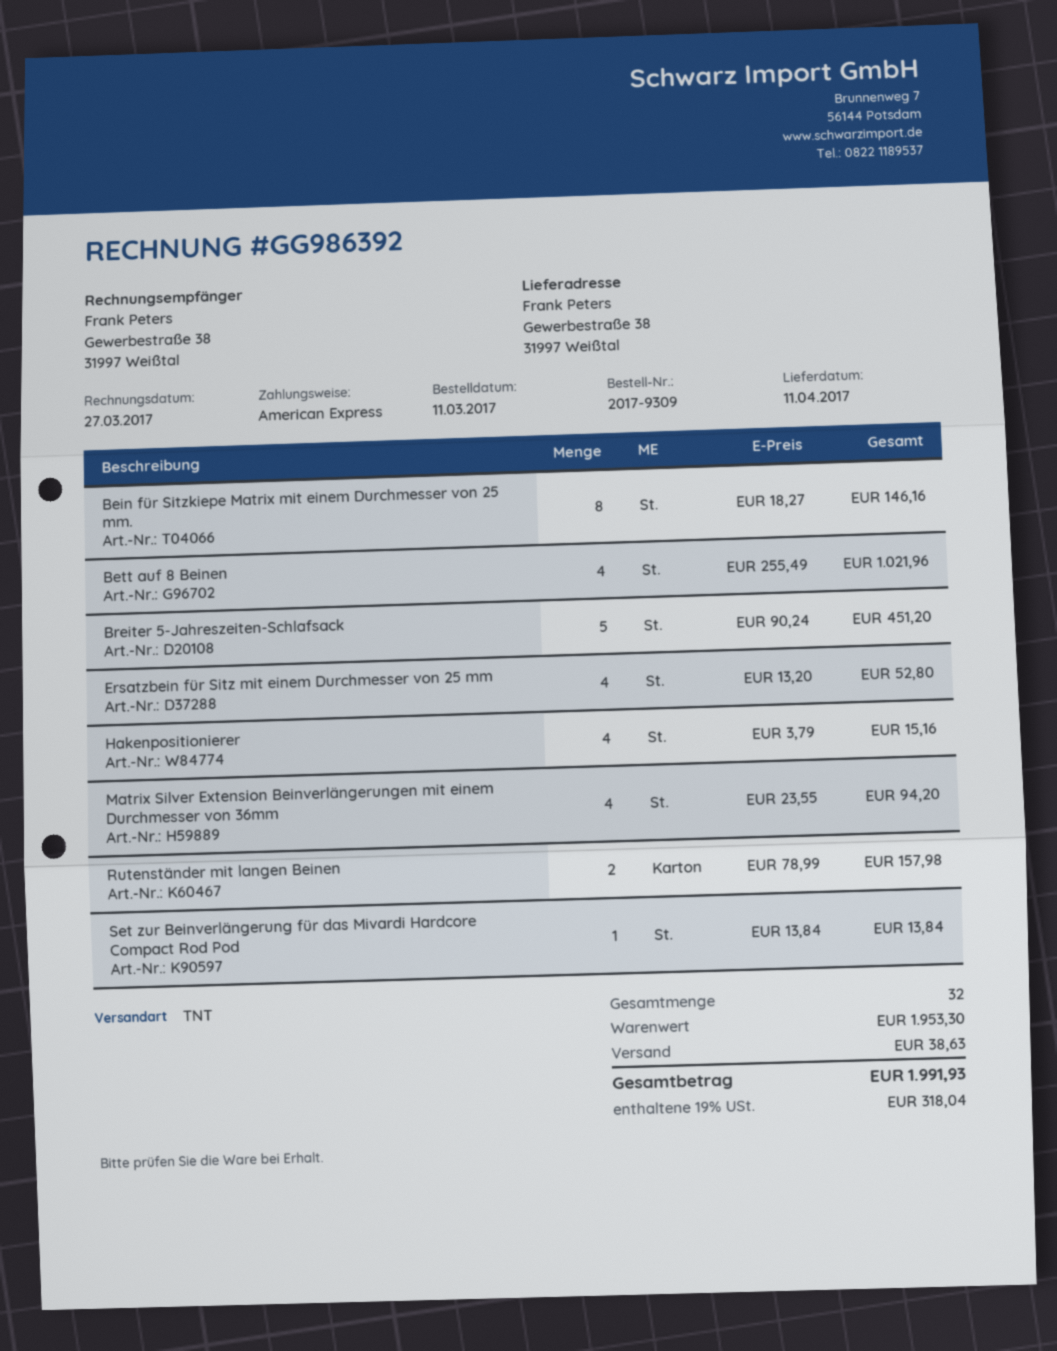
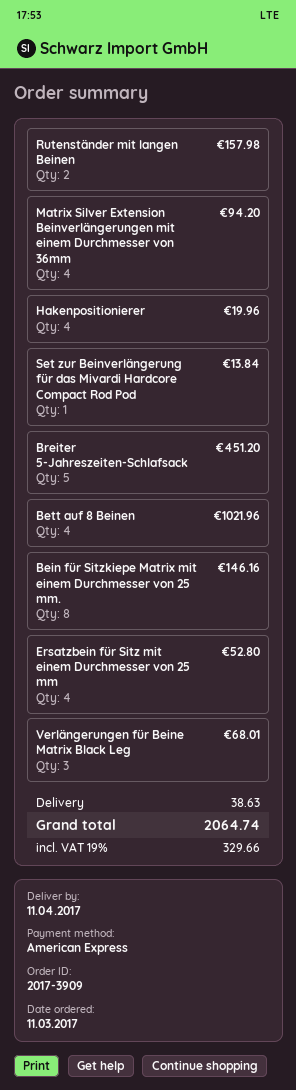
order number: 2017-9309 -> 2017-3909
Hakenpositionierer: 4 for 15.16 -> 4 for 19.96
Verlängerungen für Beine Matrix Black Leg: none -> 3 for 68.01
tax: 19% = 318.04 -> 19% = 329.66
total: 1991.93 -> 2064.74

